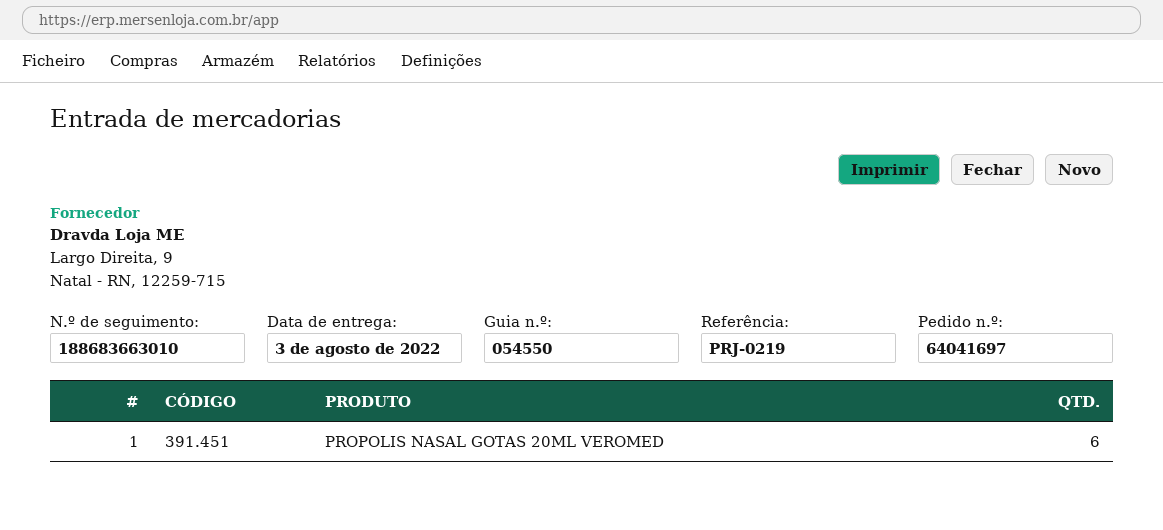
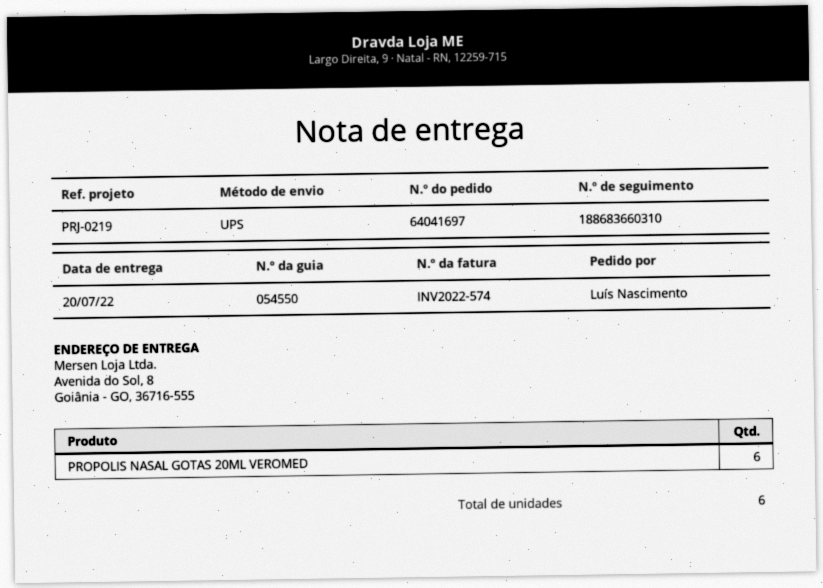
delivery date: 2022-08-03 -> 2022-07-20
tracking number: 188683663010 -> 188683660310

